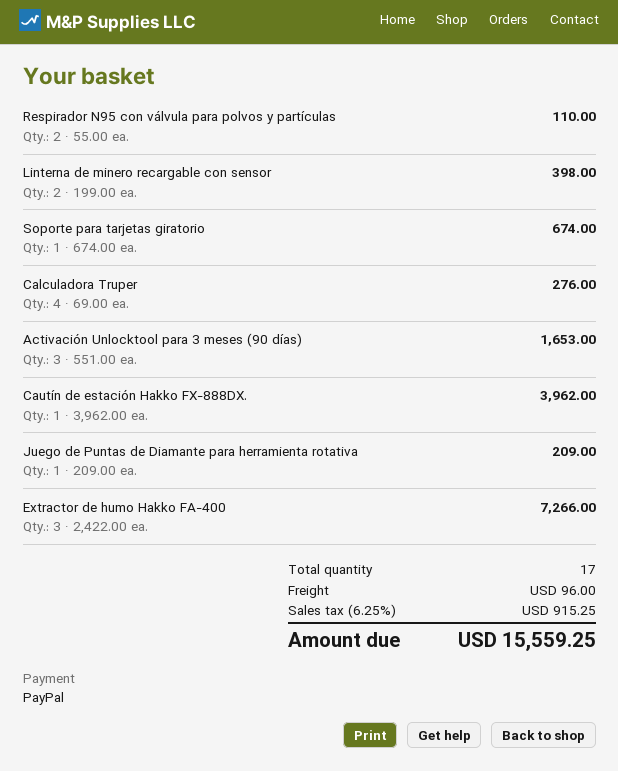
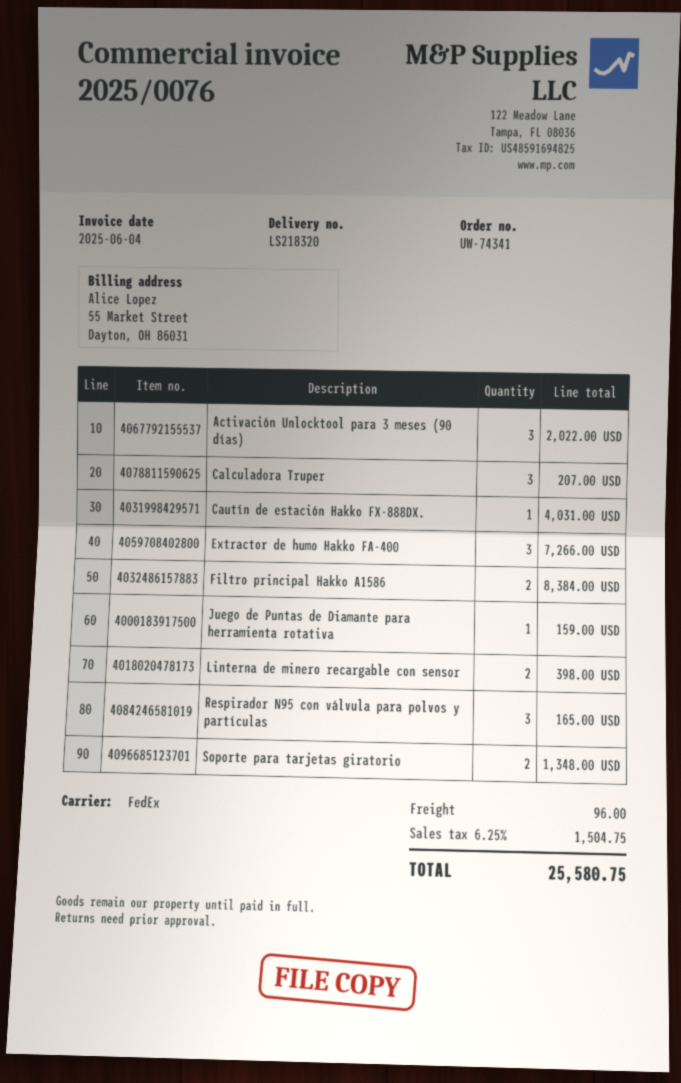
Respirador N95 con válvula para polvos y partículas: 2 for 110.00 -> 3 for 165.00
Soporte para tarjetas giratorio: 1 for 674.00 -> 2 for 1348.00
Calculadora Truper: 4 for 276.00 -> 3 for 207.00
Activación Unlocktool para 3 meses (90 días): 3 for 1653.00 -> 3 for 2022.00
Cautín de estación Hakko FX-888DX.: 1 for 3962.00 -> 1 for 4031.00
Juego de Puntas de Diamante para herramienta rotativa: 1 for 209.00 -> 1 for 159.00
Filtro principal Hakko A1586: none -> 2 for 8384.00
tax: 6.25% = 915.25 -> 6.25% = 1504.75
total: 15559.25 -> 25580.75

